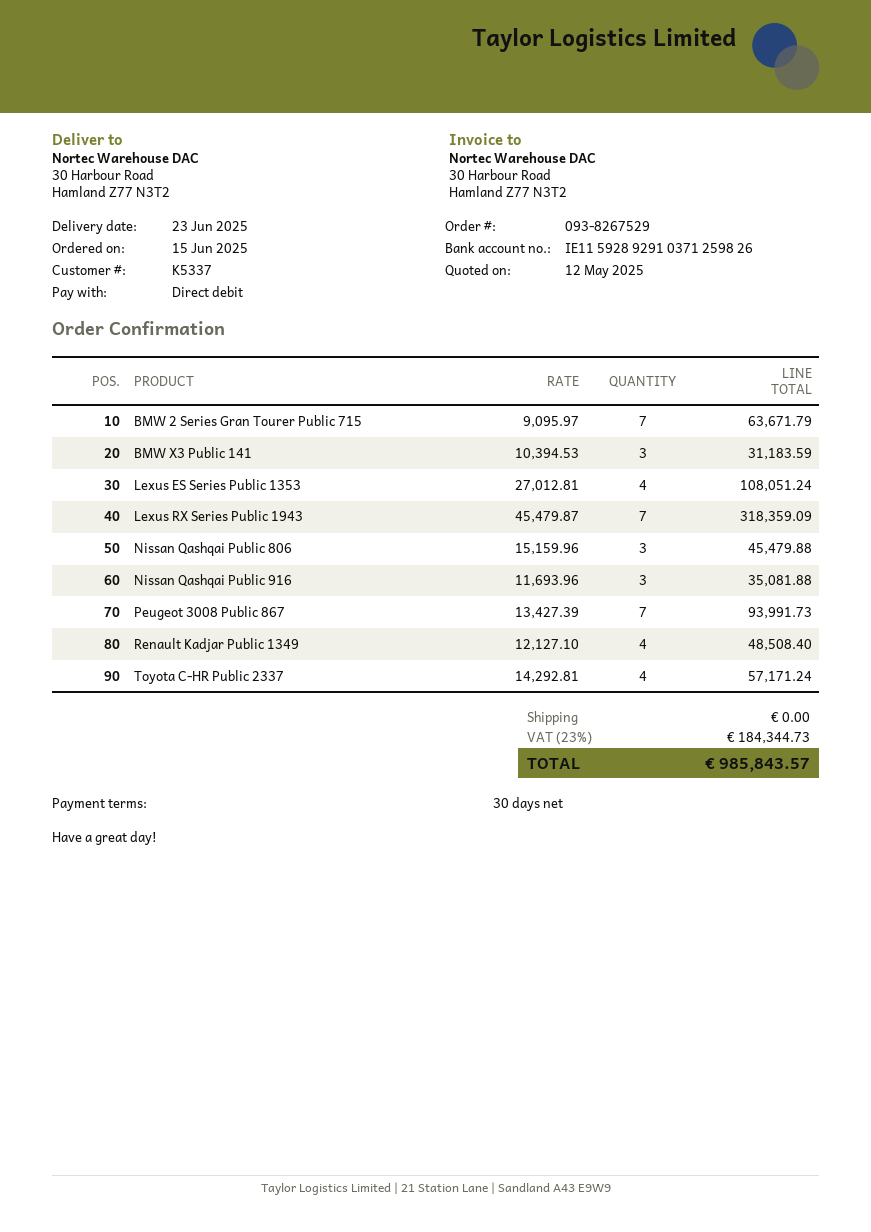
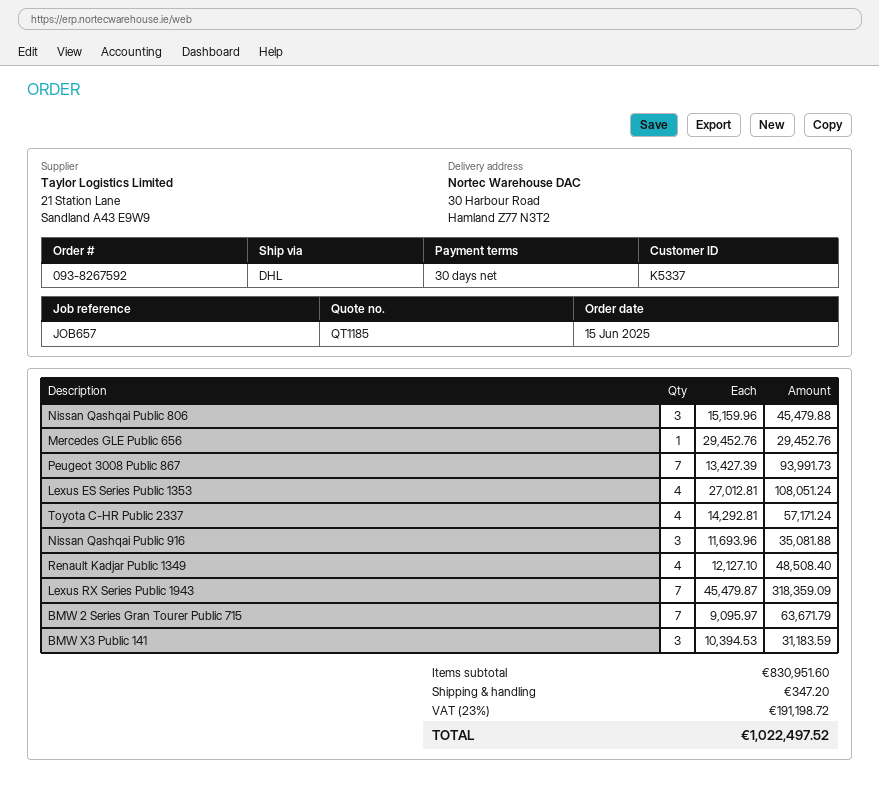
order number: 093-8267529 -> 093-8267592
Mercedes GLE Public 656: none -> 1 x 29452.76 = 29452.76
shipping: 0.00 -> 347.20
tax: 23% = 184344.73 -> 23% = 191198.72
total: 985843.57 -> 1022497.52

